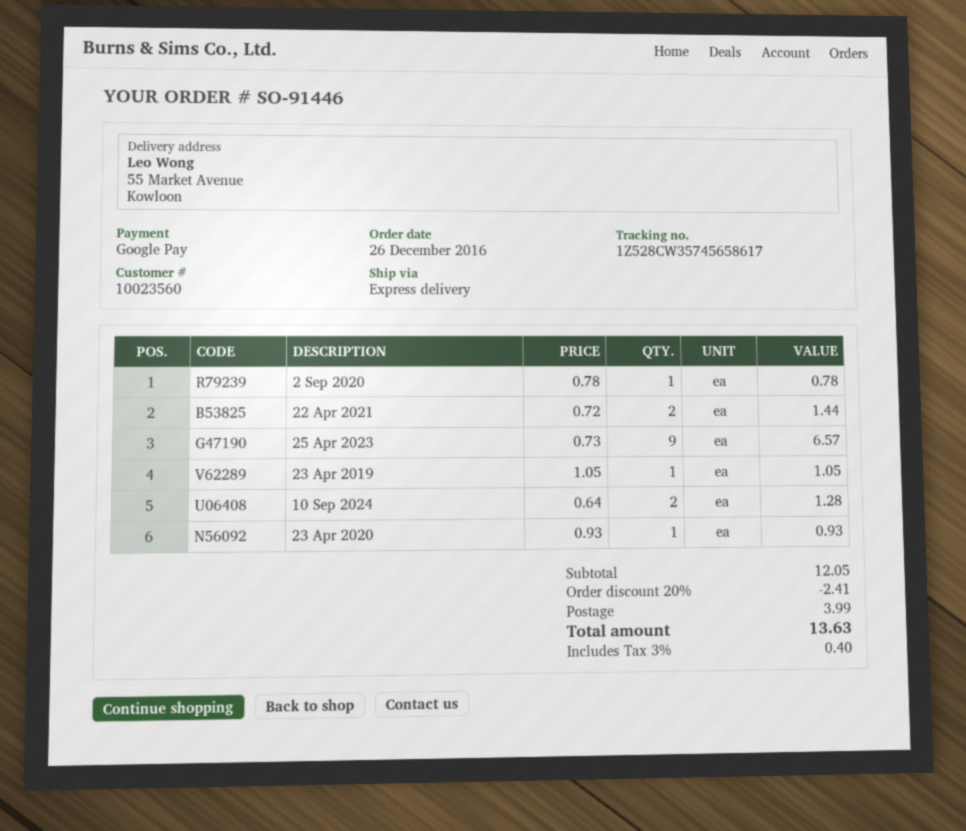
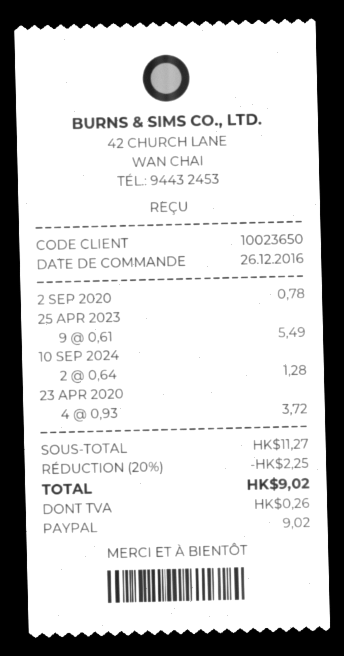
customer number: 10023560 -> 10023650
payment method: Google Pay -> PayPal
22 Apr 2021: 2 x 0.72 = 1.44 -> none
25 Apr 2023: 9 x 0.73 = 6.57 -> 9 x 0.61 = 5.49
23 Apr 2019: 1 x 1.05 = 1.05 -> none
23 Apr 2020: 1 x 0.93 = 0.93 -> 4 x 0.93 = 3.72
subtotal: 12.05 -> 11.27
discount: 20% = 2.41 -> 20% = 2.25
shipping: 3.99 -> none
tax: 0.40 -> 0.26
total: 13.63 -> 9.02

